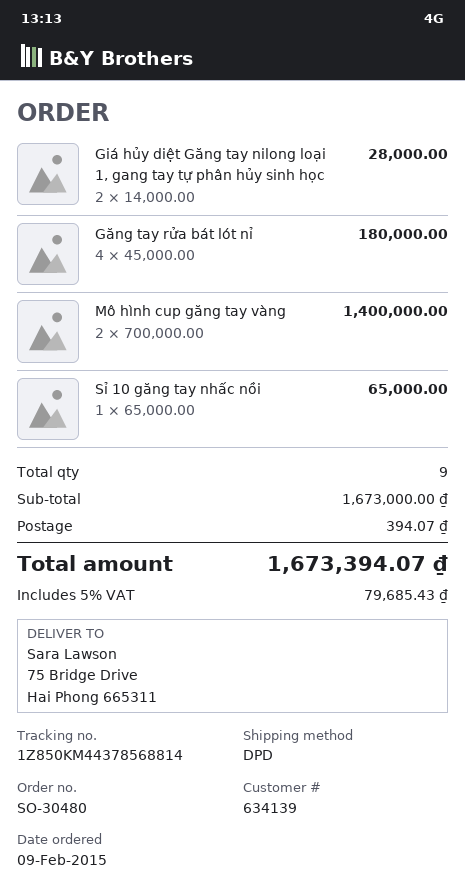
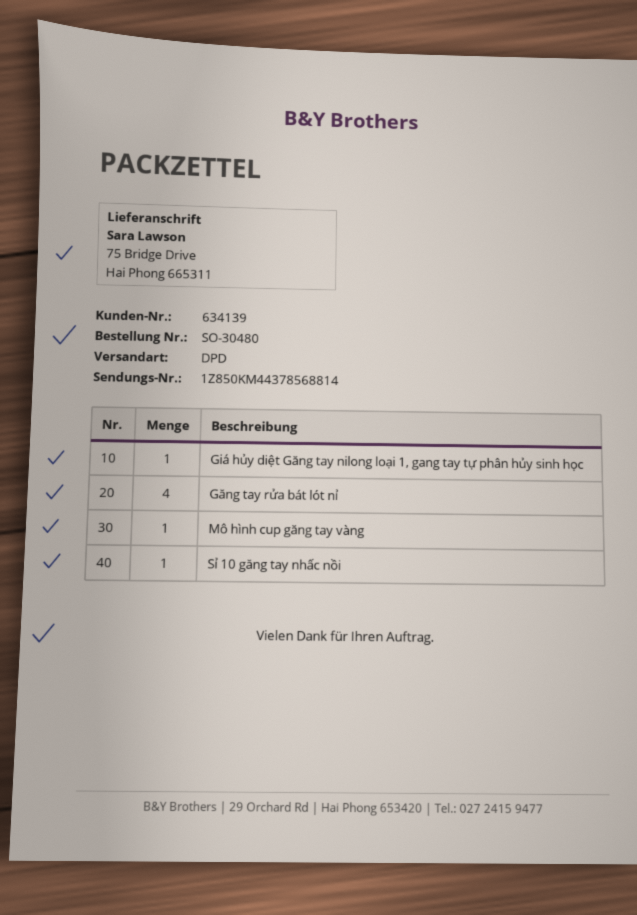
Giá hủy diệt Găng tay nilong loại 1, gang tay tự phân hủy sinh học: 2 -> 1
Mô hình cup găng tay vàng: 2 -> 1

